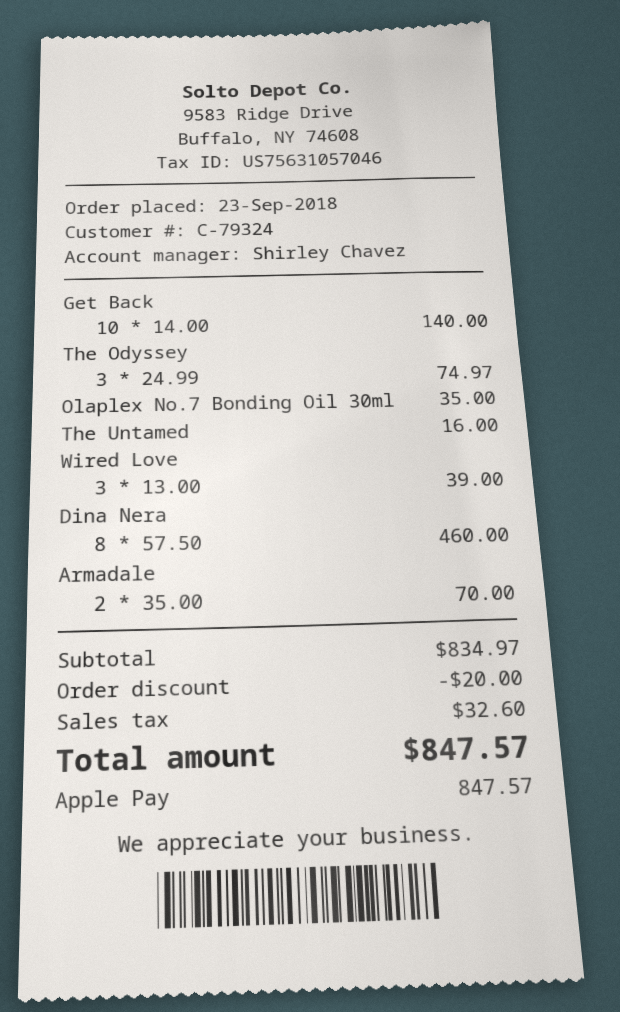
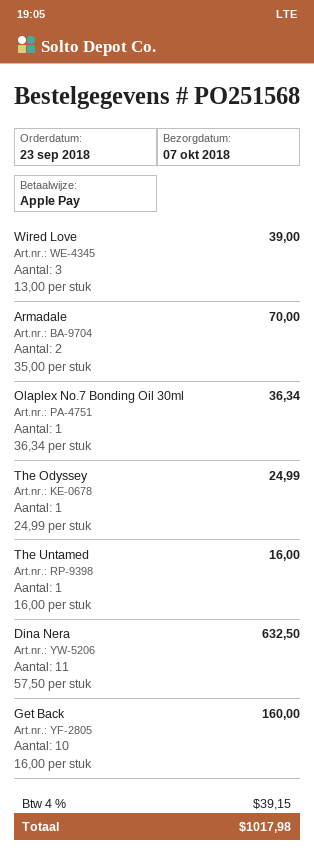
Get Back: 10 x 14.00 = 140.00 -> 10 x 16.00 = 160.00
The Odyssey: 3 x 24.99 = 74.97 -> 1 x 24.99 = 24.99
Olaplex No.7 Bonding Oil 30ml: 1 x 35.00 = 35.00 -> 1 x 36.34 = 36.34
Dina Nera: 8 x 57.50 = 460.00 -> 11 x 57.50 = 632.50
discount: 20.00 -> none
tax: 32.60 -> 39.15
total: 847.57 -> 1017.98

